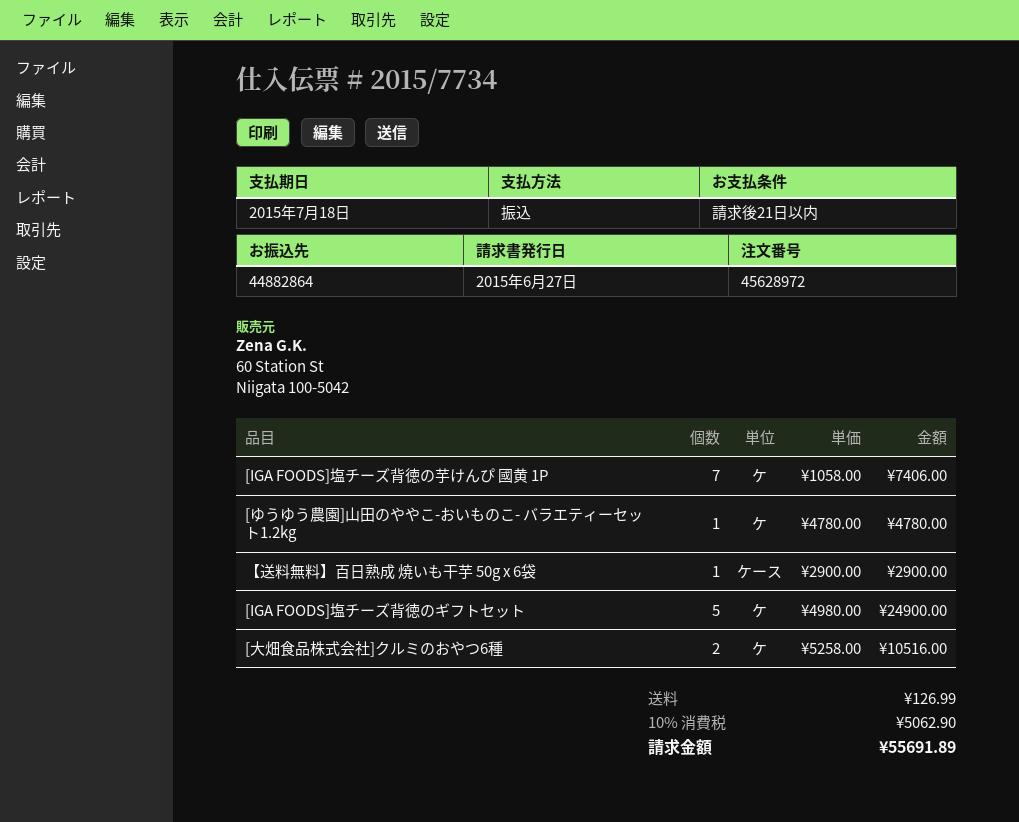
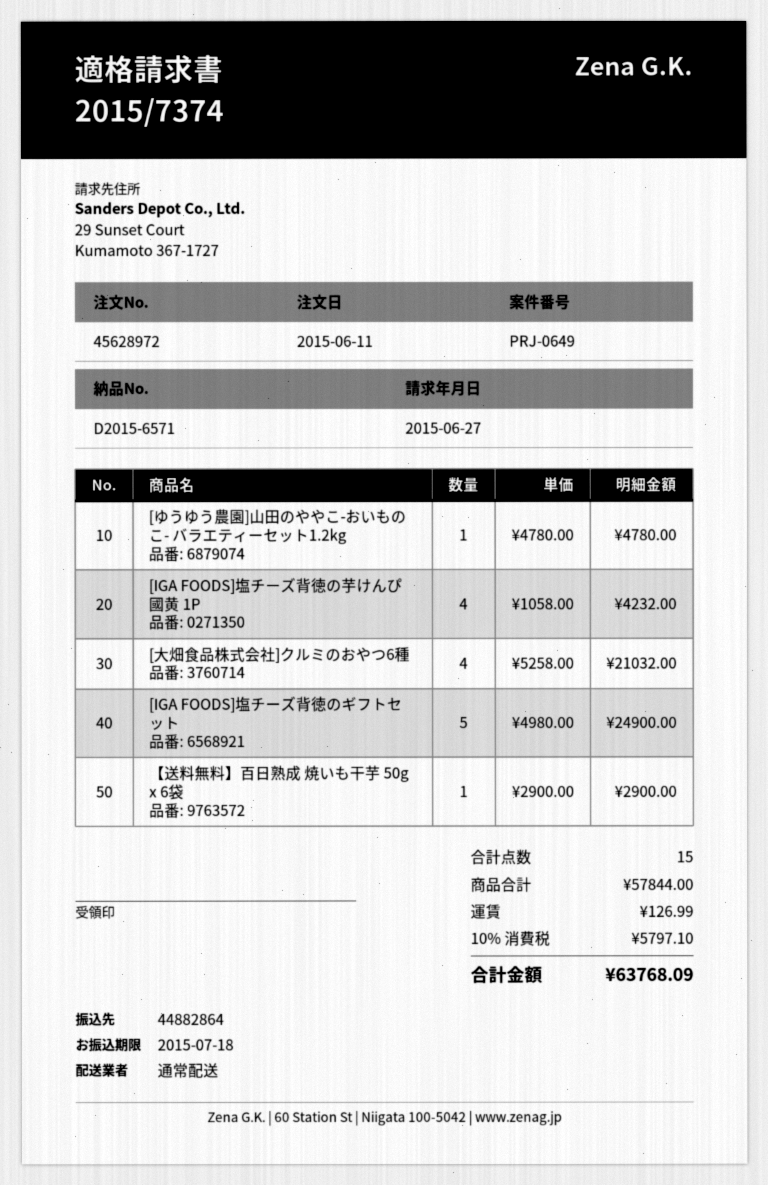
invoice number: 2015/7734 -> 2015/7374
[IGA FOODS]塩チーズ背徳の芋けんぴ 國黄 1P: 7 x 1058.00 = 7406.00 -> 4 x 1058.00 = 4232.00
[大畑食品株式会社]クルミのおやつ6種: 2 x 5258.00 = 10516.00 -> 4 x 5258.00 = 21032.00
tax: 10% = 5062.90 -> 10% = 5797.10
total: 55691.89 -> 63768.09

